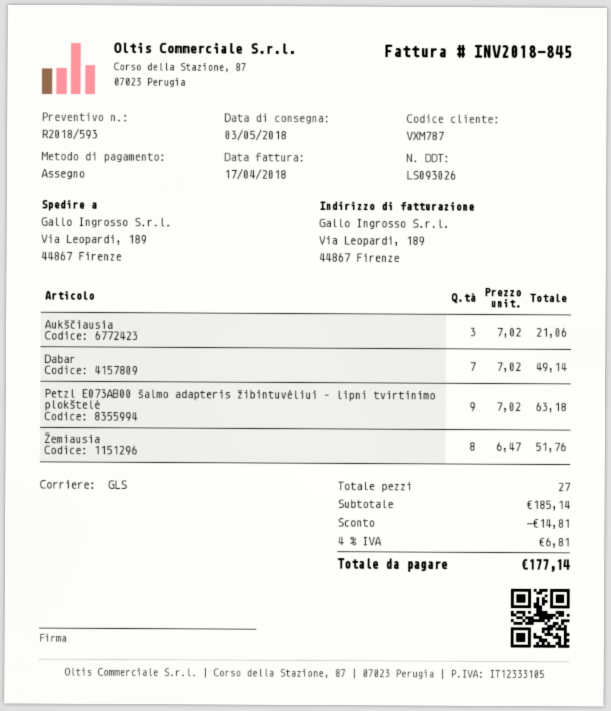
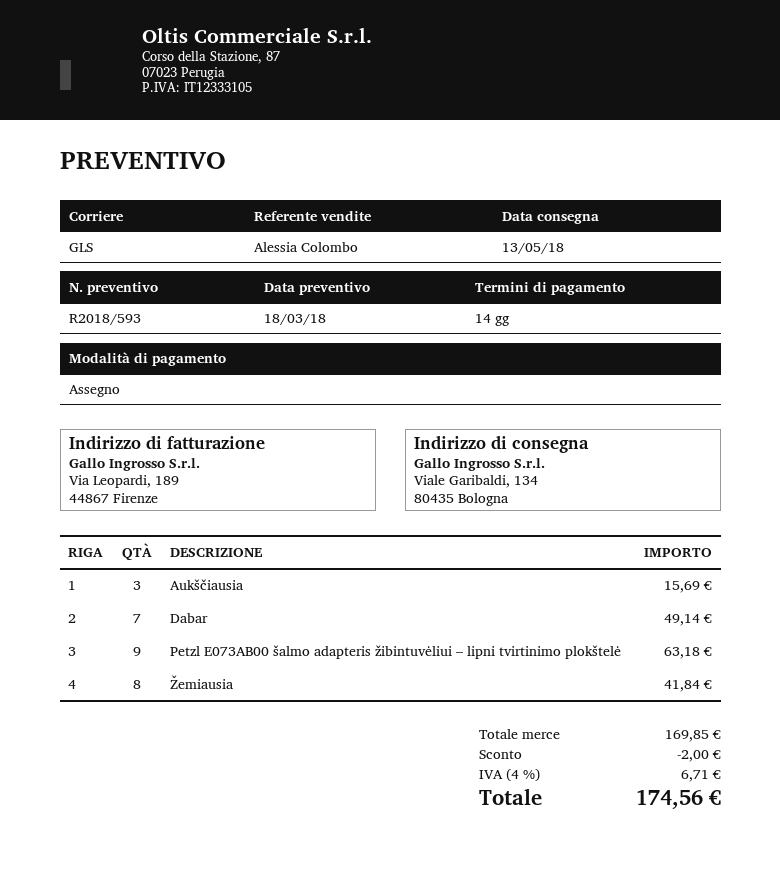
delivery date: 2018-05-03 -> 2018-05-13
ship to: Via Leopardi, 189, 44867 Firenze -> Viale Garibaldi, 134, 80435 Bologna
Aukščiausia: 3 for 21.06 -> 3 for 15.69
Žemiausia: 8 for 51.76 -> 8 for 41.84
subtotal: 185.14 -> 169.85
discount: 14.81 -> 2.00
tax: 4% = 6.81 -> 4% = 6.71
total: 177.14 -> 174.56

